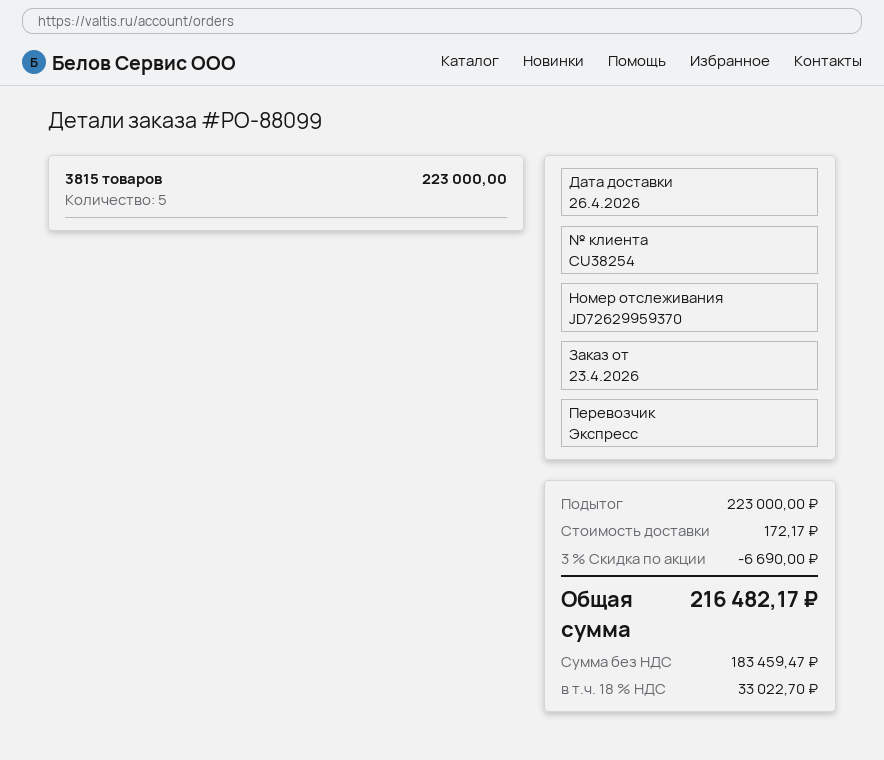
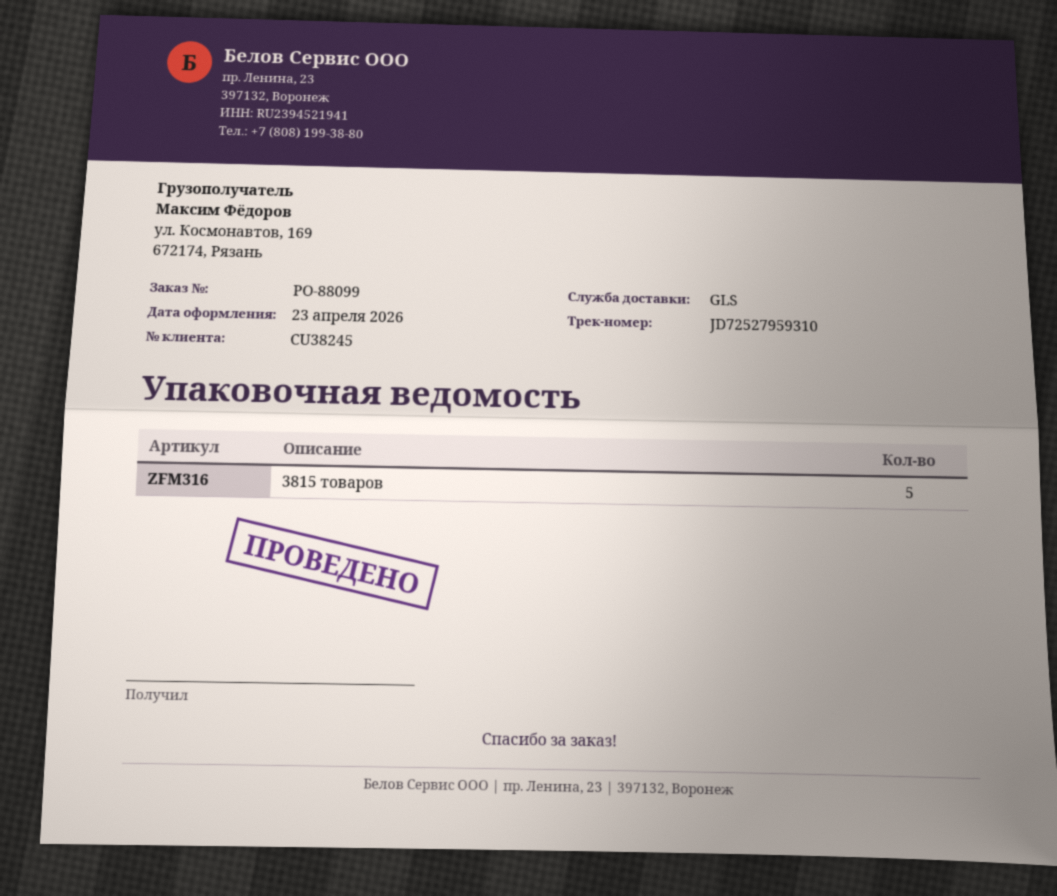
customer number: CU38254 -> CU38245
shipping method: express -> GLS
tracking number: JD72629959370 -> JD72527959310

